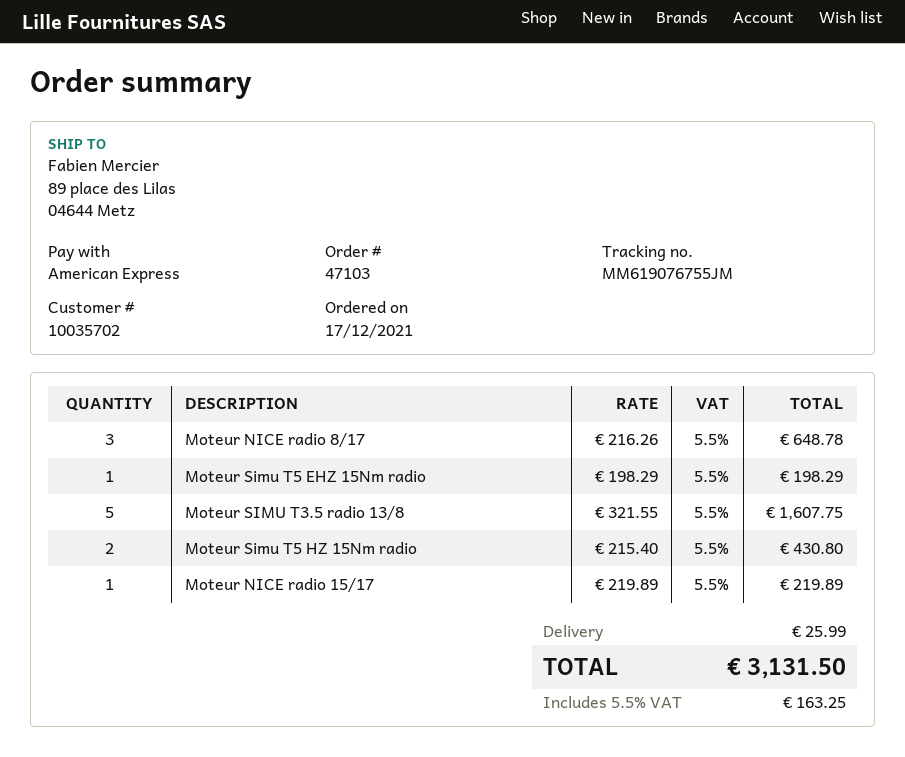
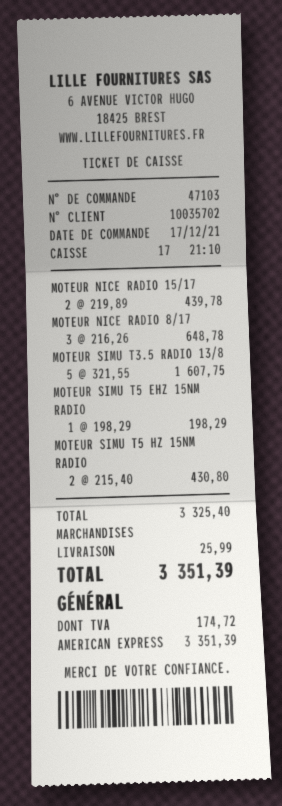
Moteur NICE radio 15/17: 1 x 219.89 = 219.89 -> 2 x 219.89 = 439.78
tax: 163.25 -> 174.72
total: 3131.50 -> 3351.39

